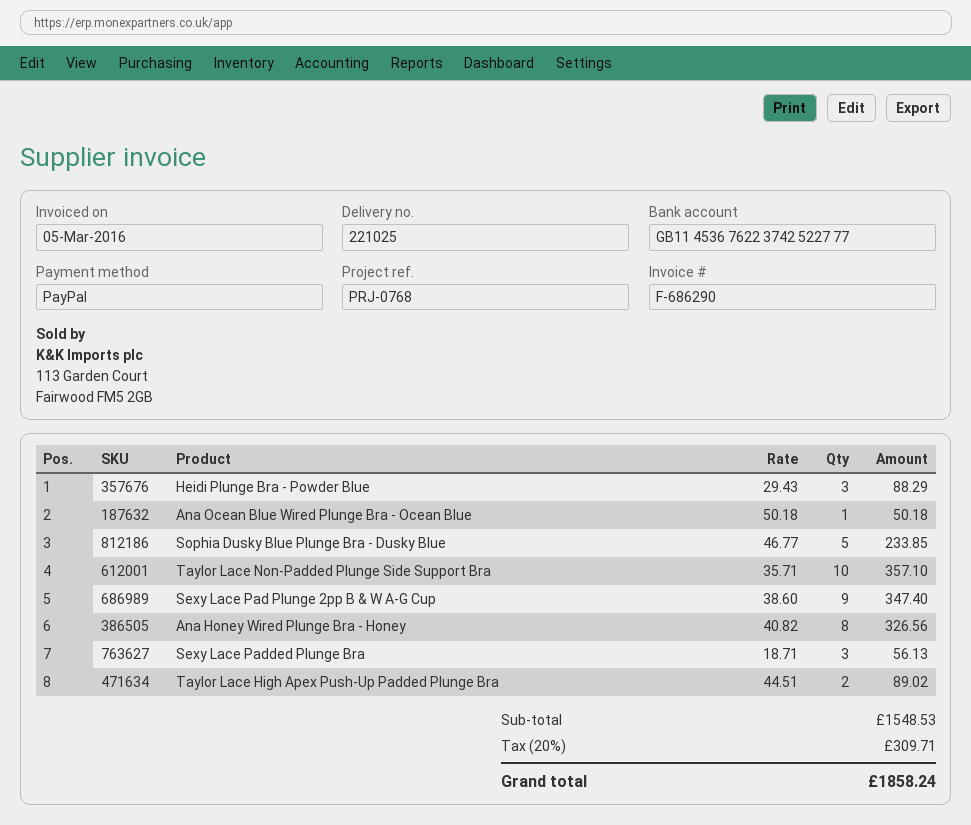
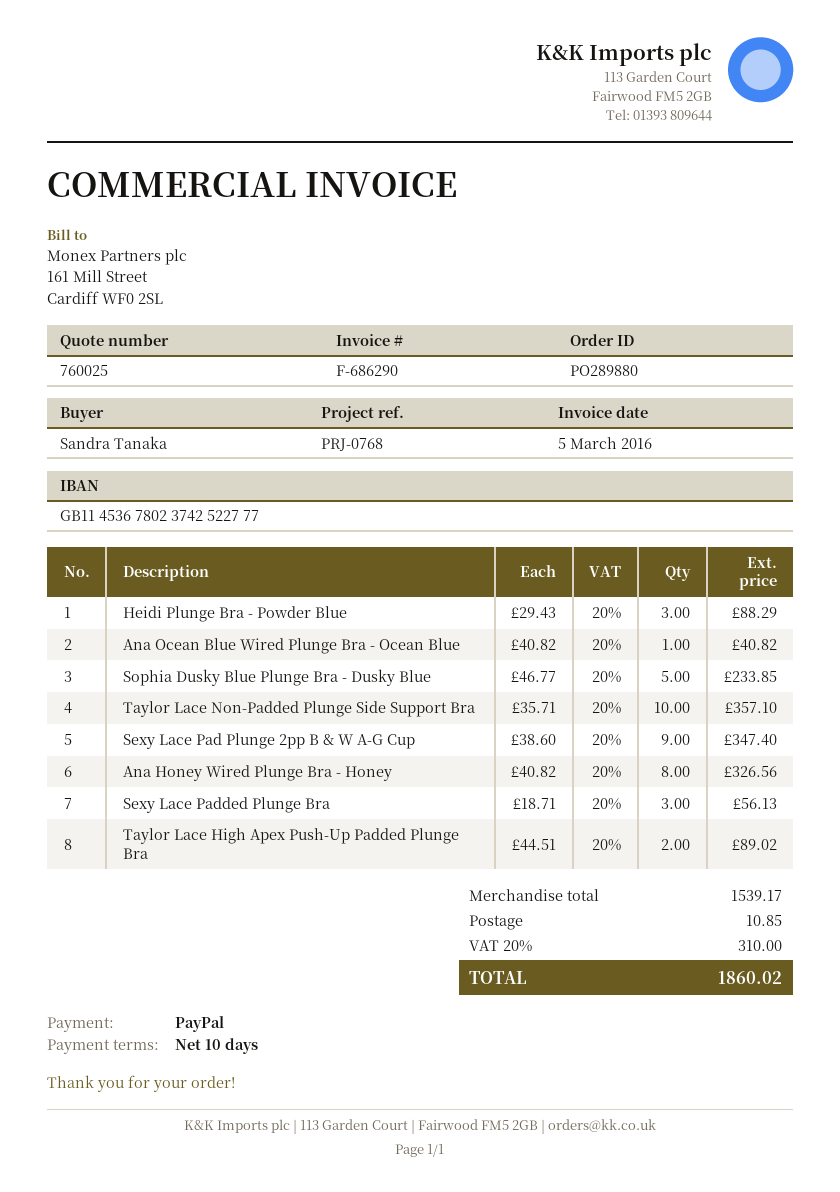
bank account: GB11453676223742522777 -> GB11453678023742522777
Ana Ocean Blue Wired Plunge Bra - Ocean Blue: 1 x 50.18 = 50.18 -> 1 x 40.82 = 40.82
subtotal: 1548.53 -> 1539.17
shipping: none -> 10.85
tax: 20% = 309.71 -> 20% = 310.00
total: 1858.24 -> 1860.02

